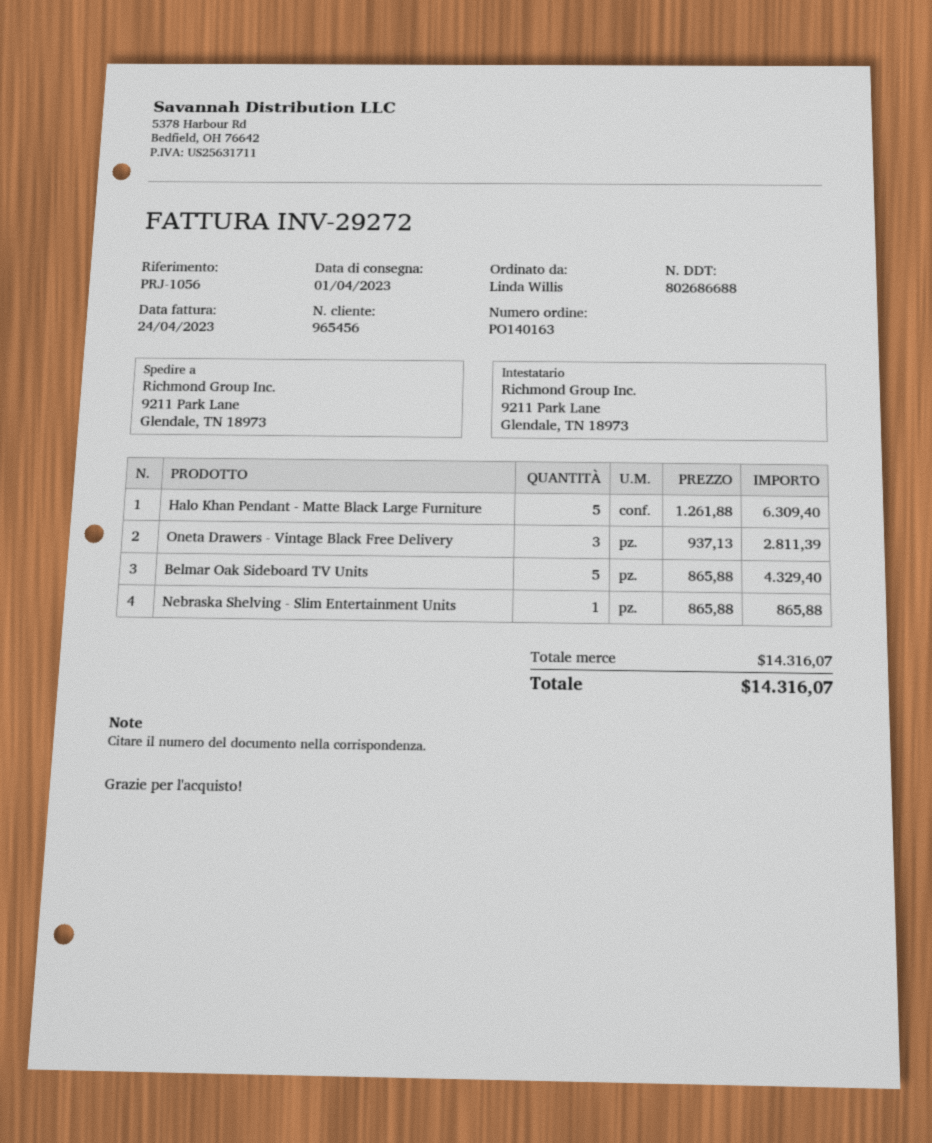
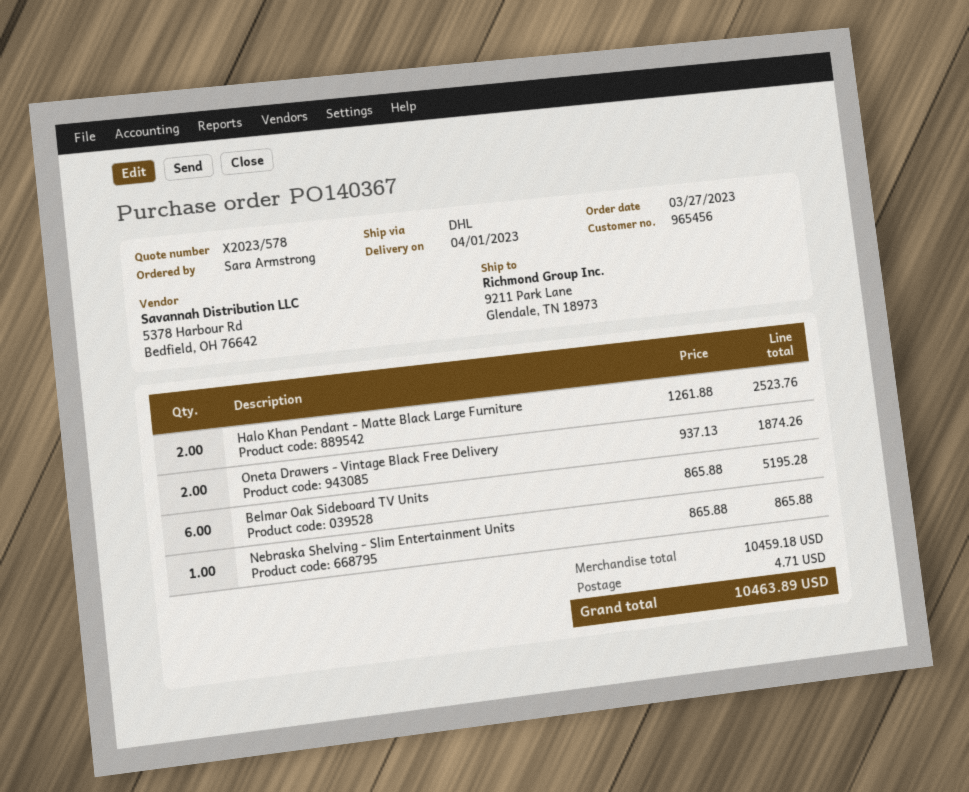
order number: PO140163 -> PO140367
ordered by: Linda Willis -> Sara Armstrong
Halo Khan Pendant - Matte Black Large Furniture: 5 x 1261.88 = 6309.40 -> 2 x 1261.88 = 2523.76
Oneta Drawers - Vintage Black Free Delivery: 3 x 937.13 = 2811.39 -> 2 x 937.13 = 1874.26
Belmar Oak Sideboard TV Units: 5 x 865.88 = 4329.40 -> 6 x 865.88 = 5195.28
subtotal: 14316.07 -> 10459.18
shipping: none -> 4.71
total: 14316.07 -> 10463.89

